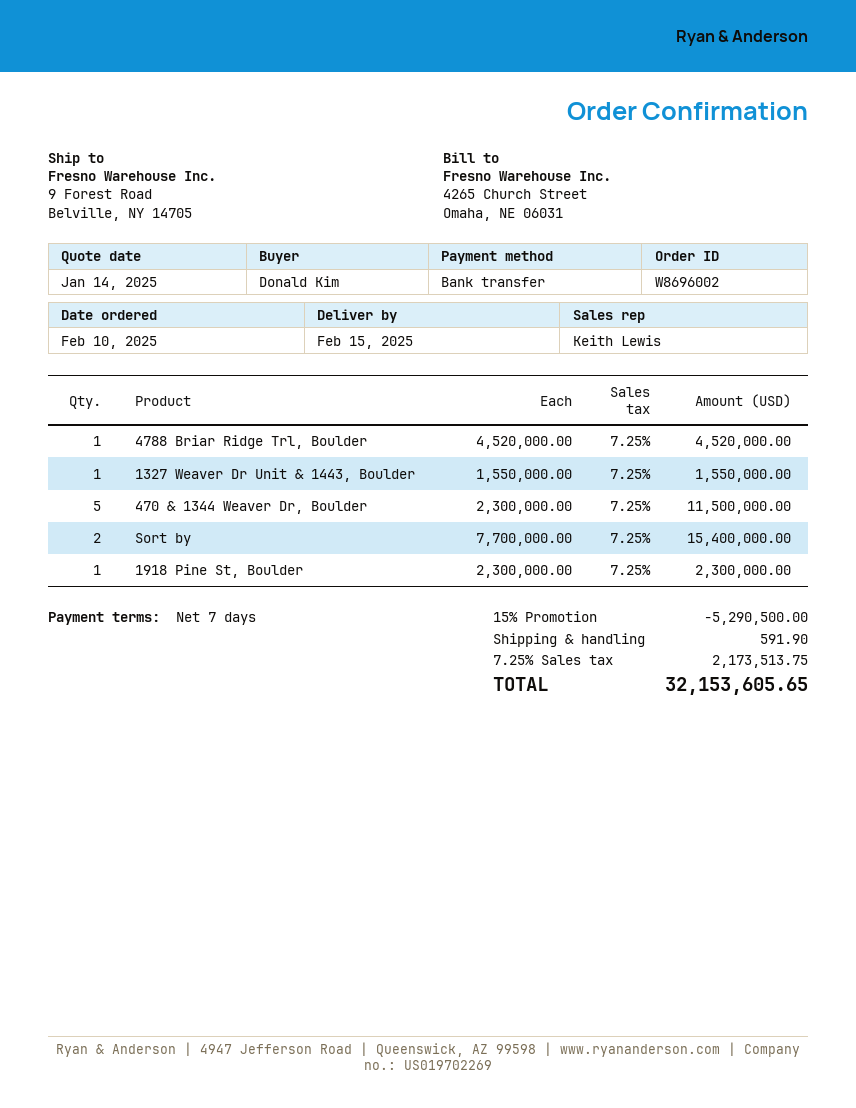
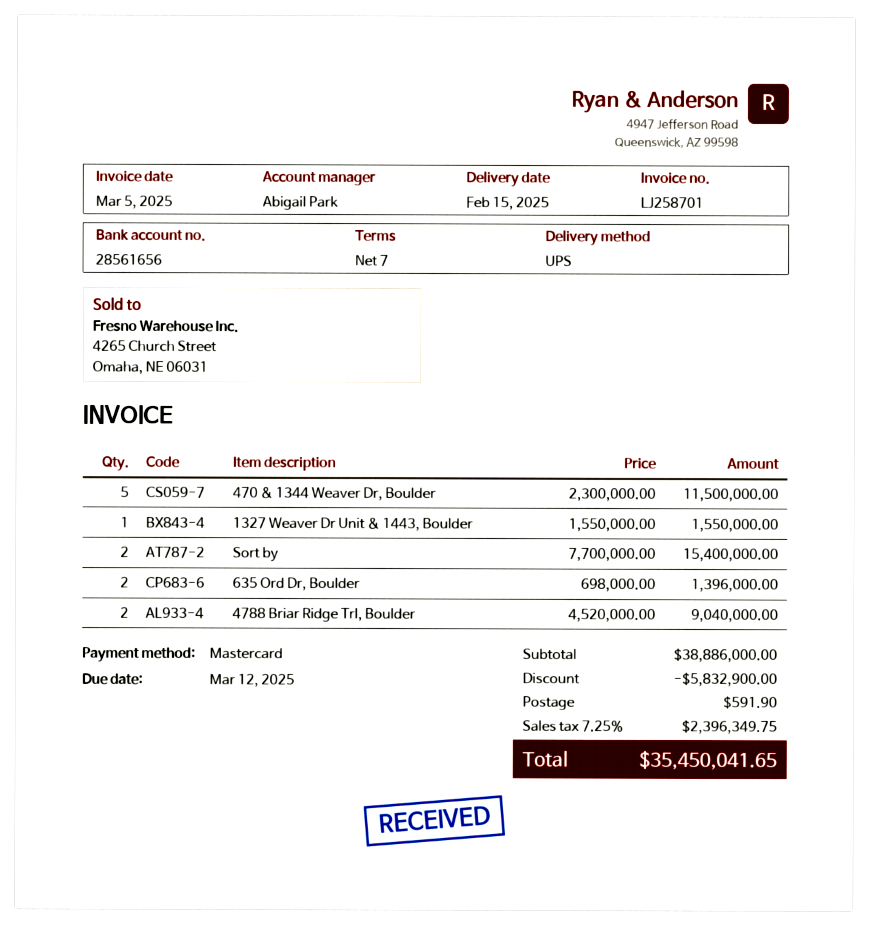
sales rep: Keith Lewis -> Abigail Park
payment method: bank transfer -> Mastercard
4788 Briar Ridge Trl, Boulder: 1 x 4520000.00 = 4520000.00 -> 2 x 4520000.00 = 9040000.00
1918 Pine St, Boulder: 1 x 2300000.00 = 2300000.00 -> none
635 Ord Dr, Boulder: none -> 2 x 698000.00 = 1396000.00
discount: 5290500.00 -> 5832900.00
tax: 7.25% = 2173513.75 -> 7.25% = 2396349.75
total: 32153605.65 -> 35450041.65

